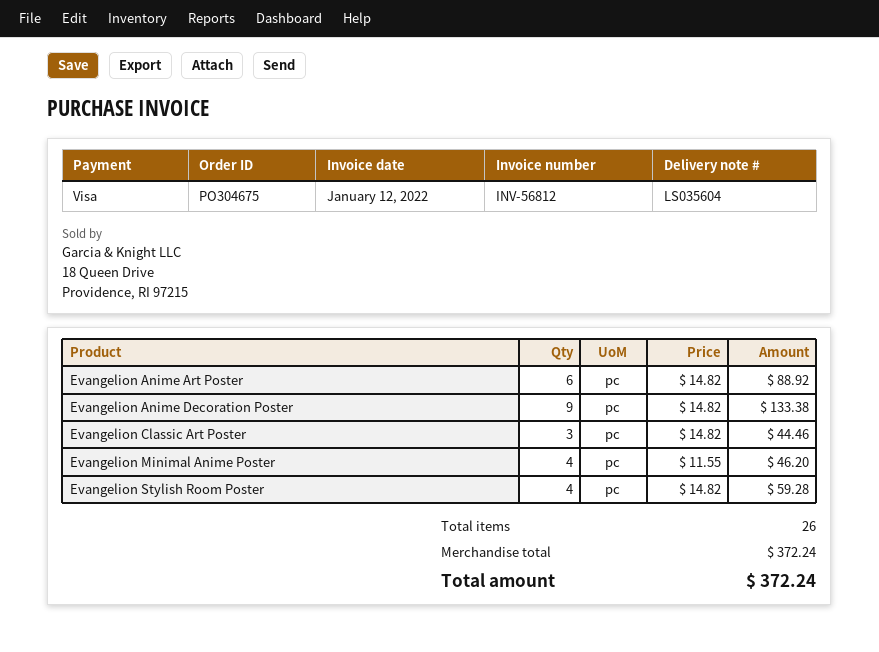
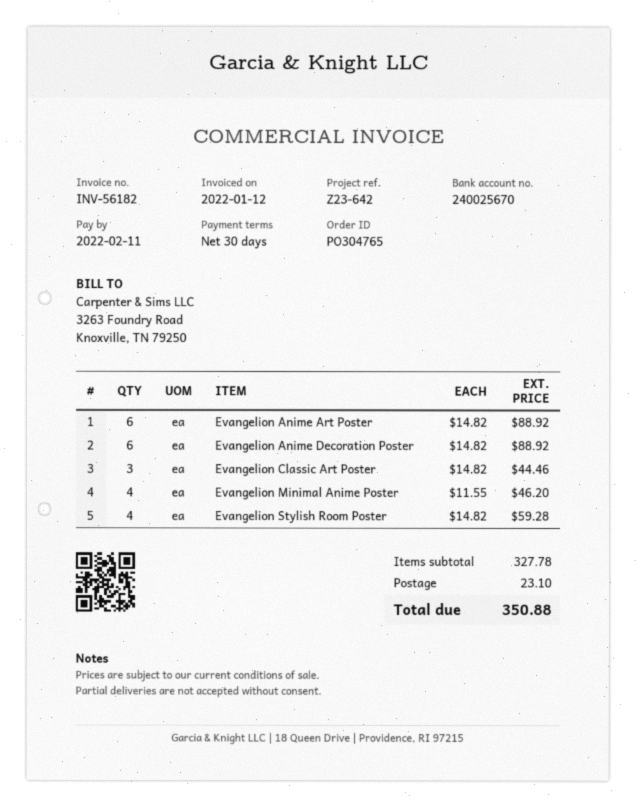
order number: PO304675 -> PO304765
invoice number: INV-56812 -> INV-56182
Evangelion Anime Decoration Poster: 9 x 14.82 = 133.38 -> 6 x 14.82 = 88.92
subtotal: 372.24 -> 327.78
shipping: none -> 23.10
total: 372.24 -> 350.88

